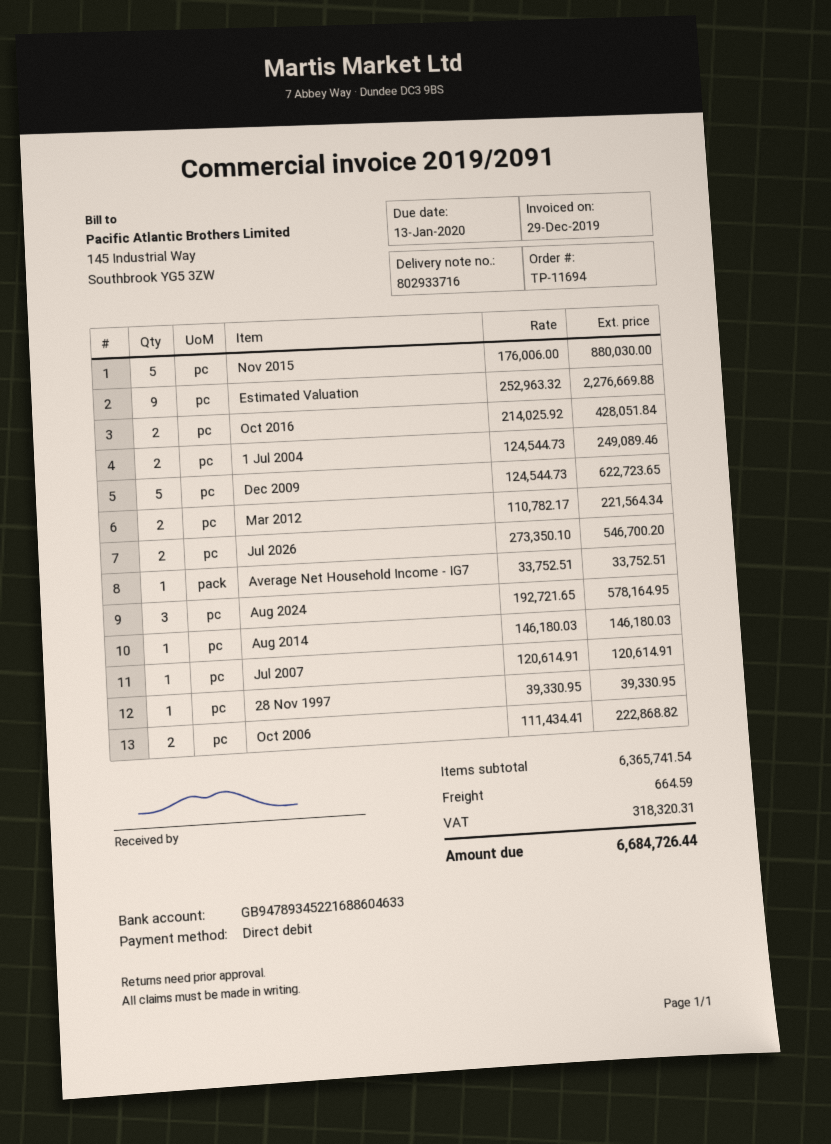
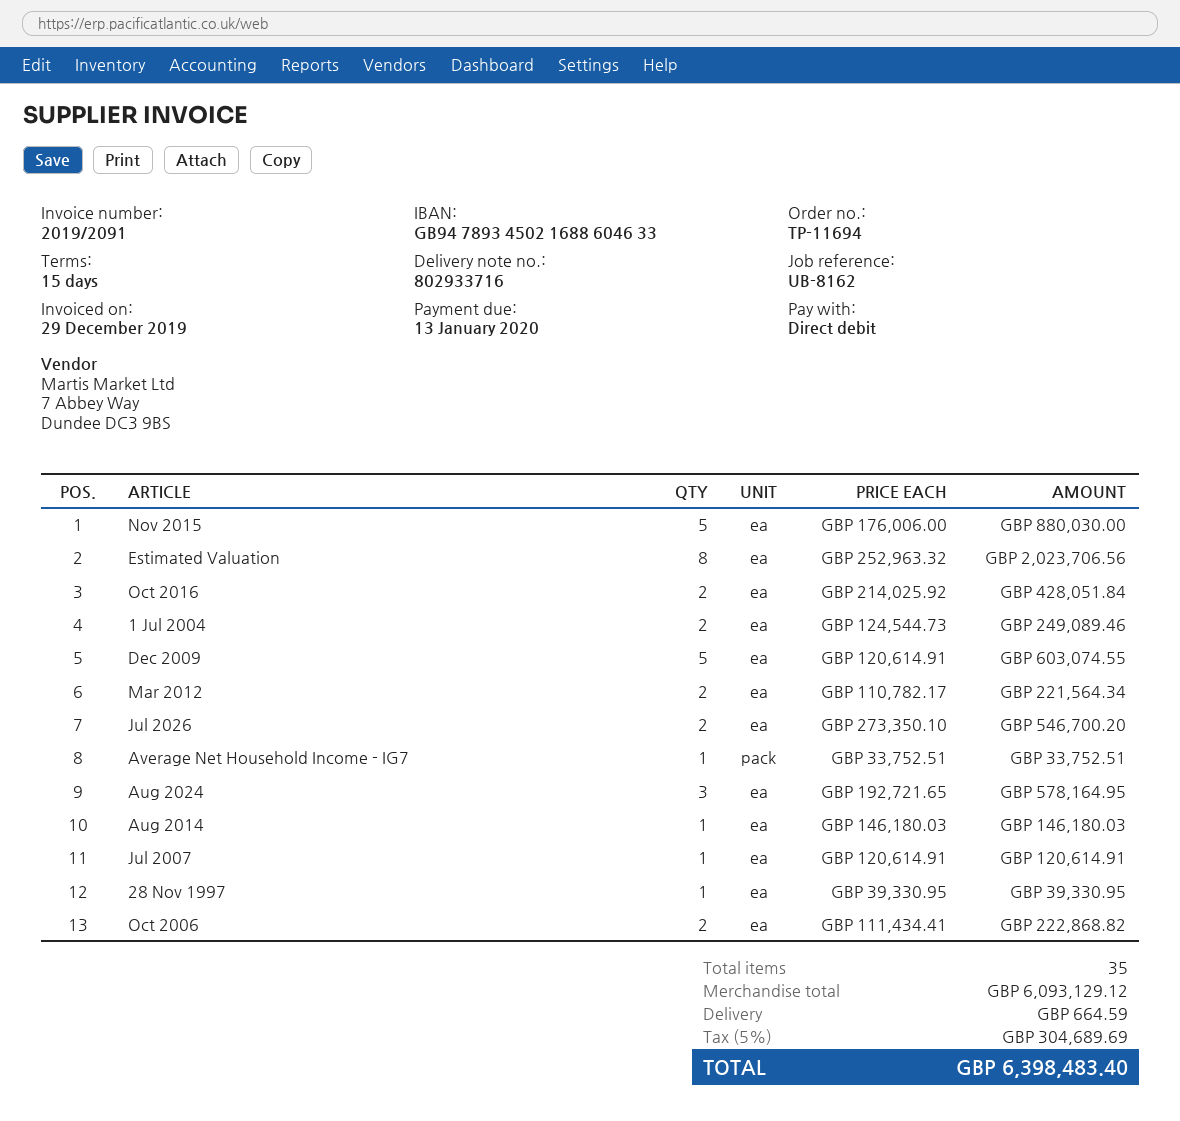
bank account: GB94789345221688604633 -> GB94789345021688604633
Estimated Valuation: 9 x 252963.32 = 2276669.88 -> 8 x 252963.32 = 2023706.56
Dec 2009: 5 x 124544.73 = 622723.65 -> 5 x 120614.91 = 603074.55
subtotal: 6365741.54 -> 6093129.12
tax: 318320.31 -> 304689.69
total: 6684726.44 -> 6398483.40

